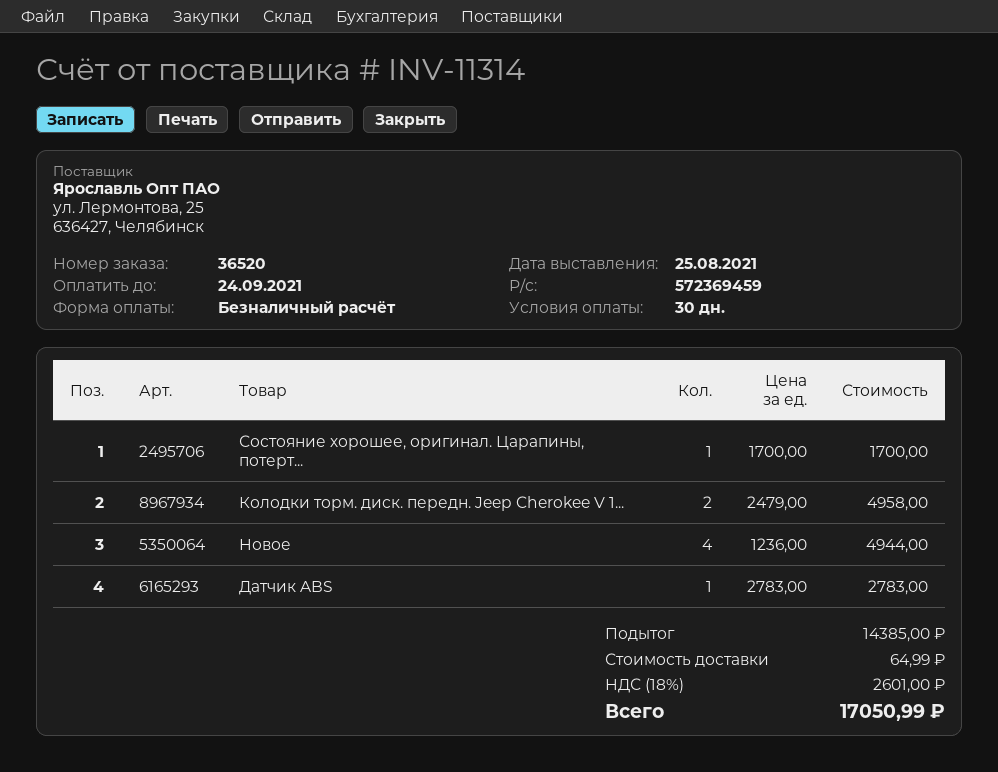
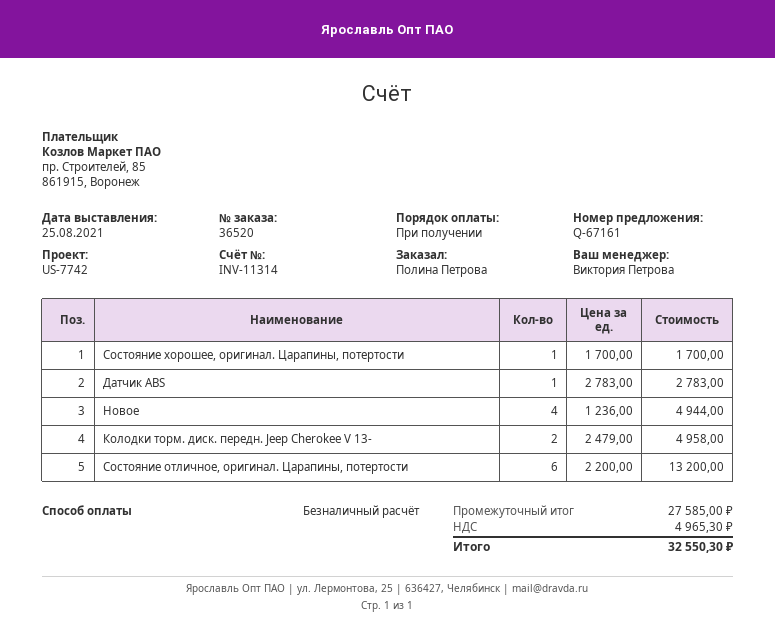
payment terms: 30 days -> on receipt
Состояние отличное, оригинал. Царапины, потертости: none -> 6 x 2200.00 = 13200.00
subtotal: 14385.00 -> 27585.00
shipping: 64.99 -> none
tax: 2601.00 -> 4965.30
total: 17050.99 -> 32550.30

